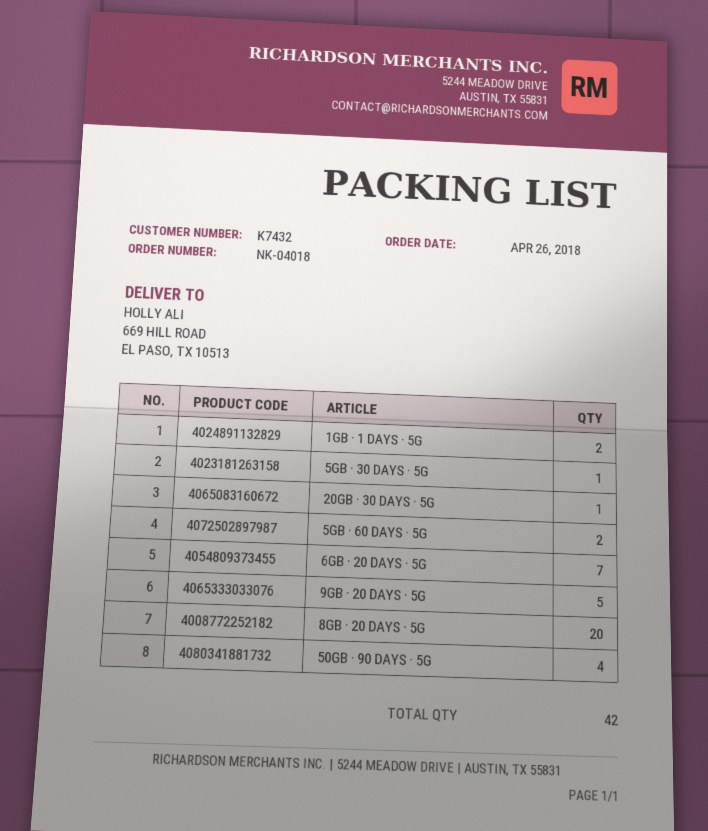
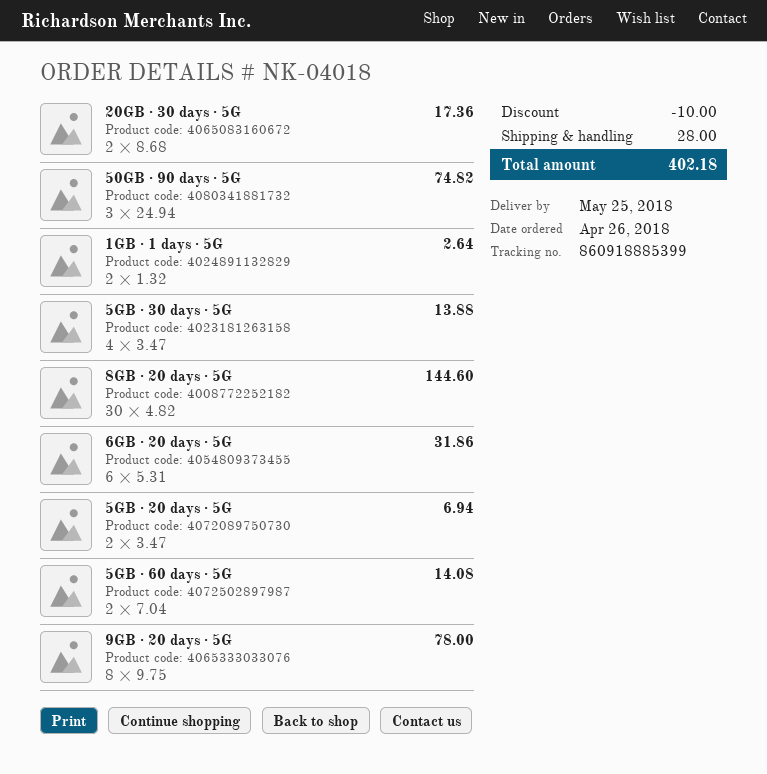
5GB · 30 DAYS · 5G: 1 -> 4
20GB · 30 DAYS · 5G: 1 -> 2
6GB · 20 DAYS · 5G: 7 -> 6
9GB · 20 DAYS · 5G: 5 -> 8
8GB · 20 DAYS · 5G: 20 -> 30
50GB · 90 DAYS · 5G: 4 -> 3
5GB · 20 days · 5G: none -> 2

